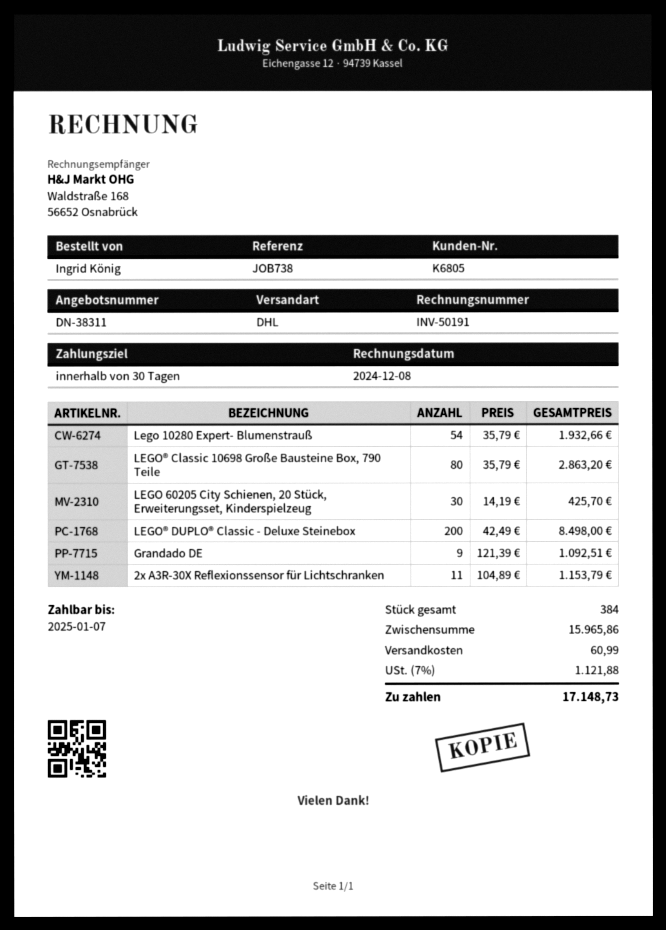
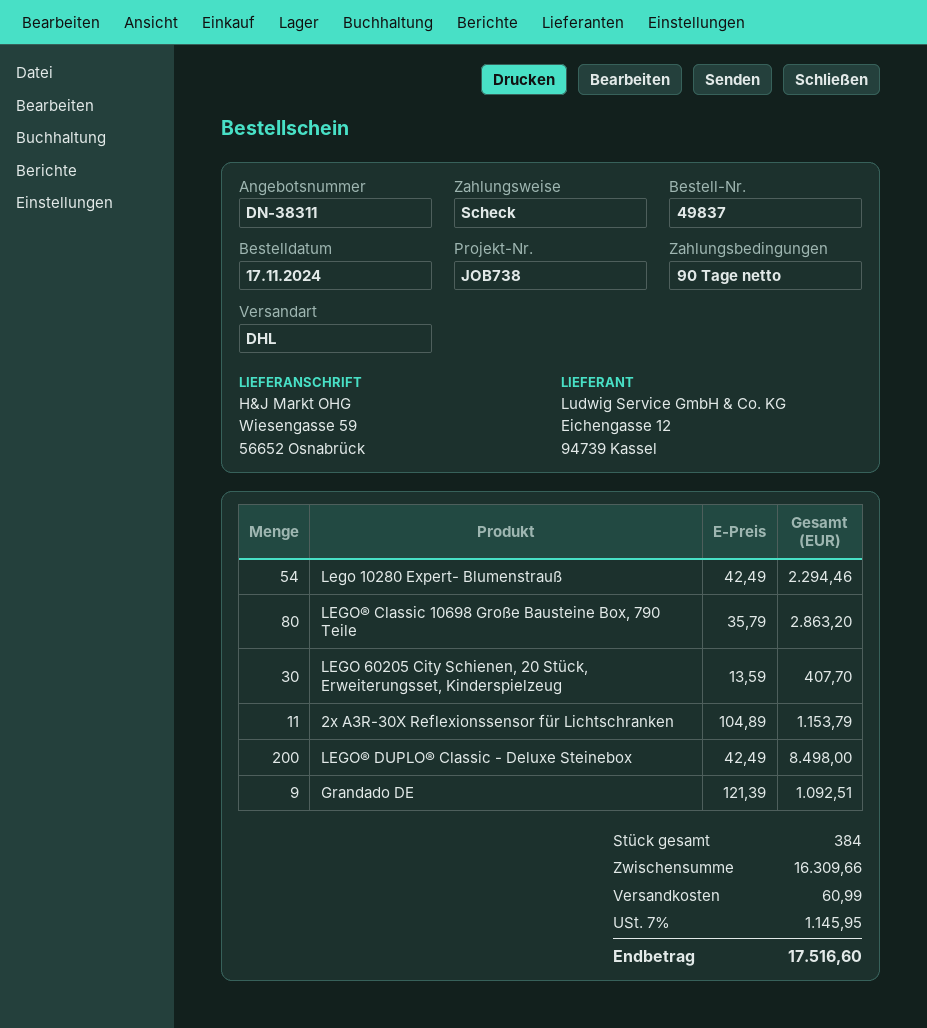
payment terms: 30 days -> 90 days
Lego 10280 Expert- Blumenstrauß: 54 x 35.79 = 1932.66 -> 54 x 42.49 = 2294.46
LEGO 60205 City Schienen, 20 Stück, Erweiterungsset, Kinderspielzeug: 30 x 14.19 = 425.70 -> 30 x 13.59 = 407.70
subtotal: 15965.86 -> 16309.66
tax: 7% = 1121.88 -> 7% = 1145.95
total: 17148.73 -> 17516.60

